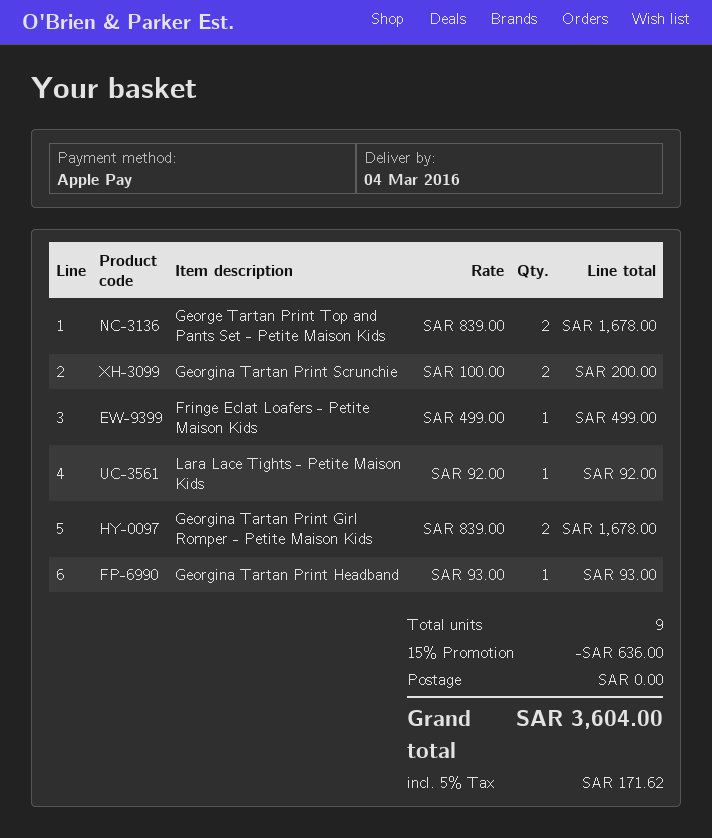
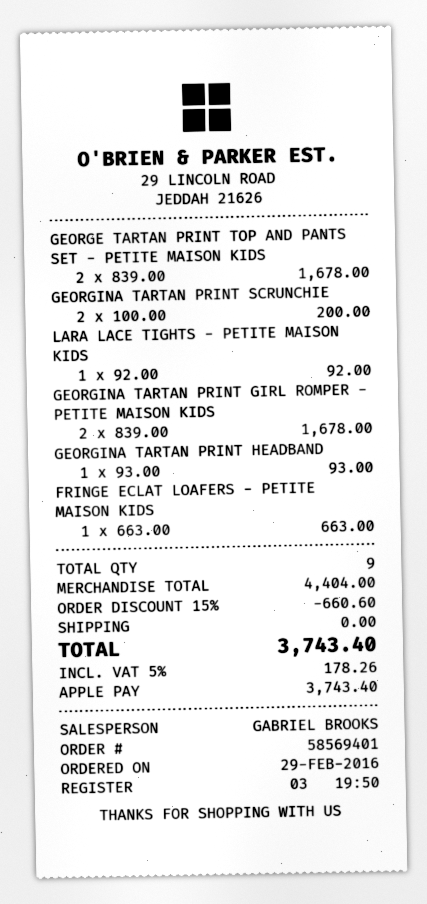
Fringe Eclat Loafers - Petite Maison Kids: 1 x 499.00 = 499.00 -> 1 x 663.00 = 663.00
discount: 15% = 636.00 -> 15% = 660.60
tax: 5% = 171.62 -> 5% = 178.26
total: 3604.00 -> 3743.40

